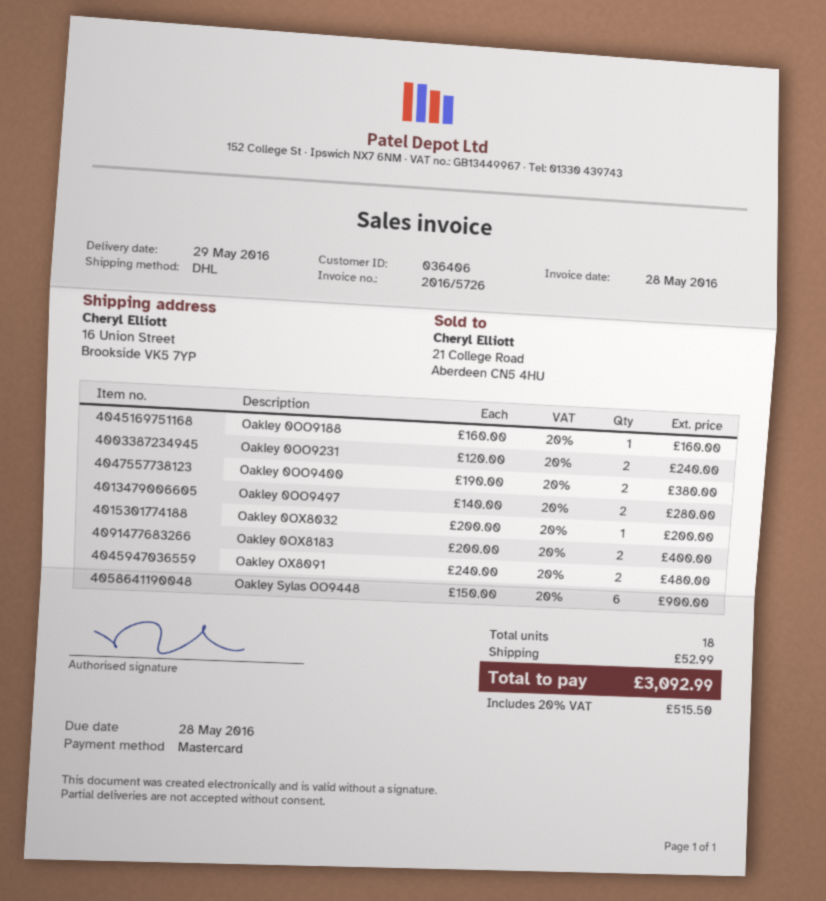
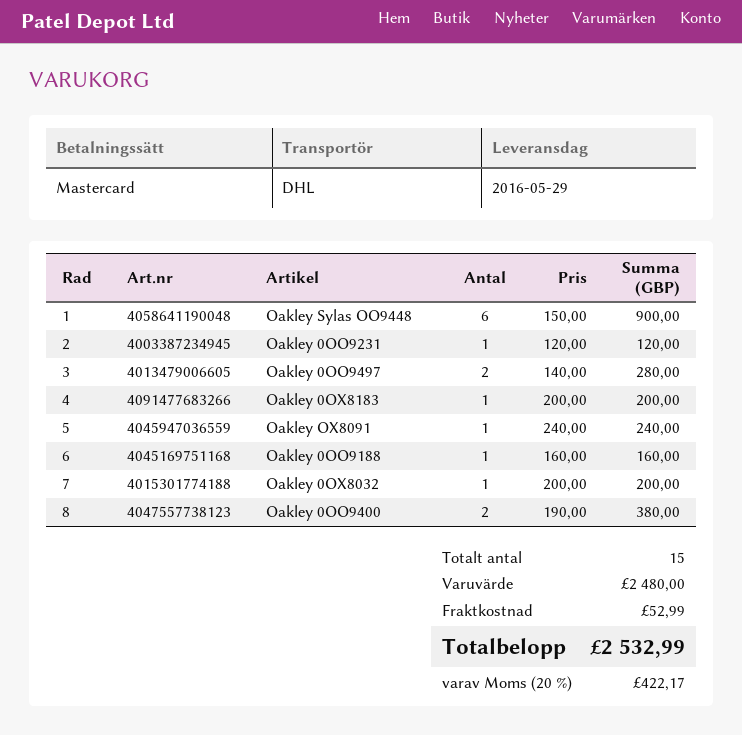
Oakley 0OO9231: 2 x 120.00 = 240.00 -> 1 x 120.00 = 120.00
Oakley 0OX8183: 2 x 200.00 = 400.00 -> 1 x 200.00 = 200.00
Oakley OX8091: 2 x 240.00 = 480.00 -> 1 x 240.00 = 240.00
total quantity: 18 -> 15
tax: 20% = 515.50 -> 20% = 422.17
total: 3092.99 -> 2532.99

